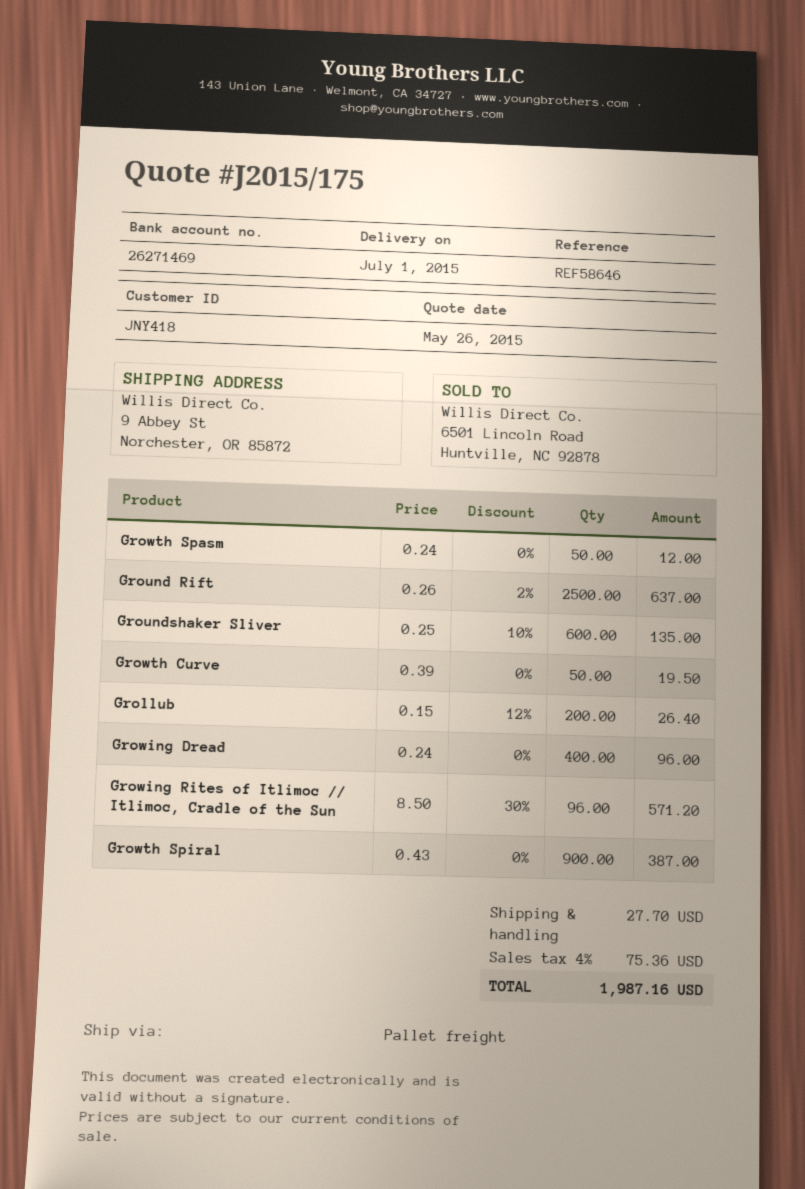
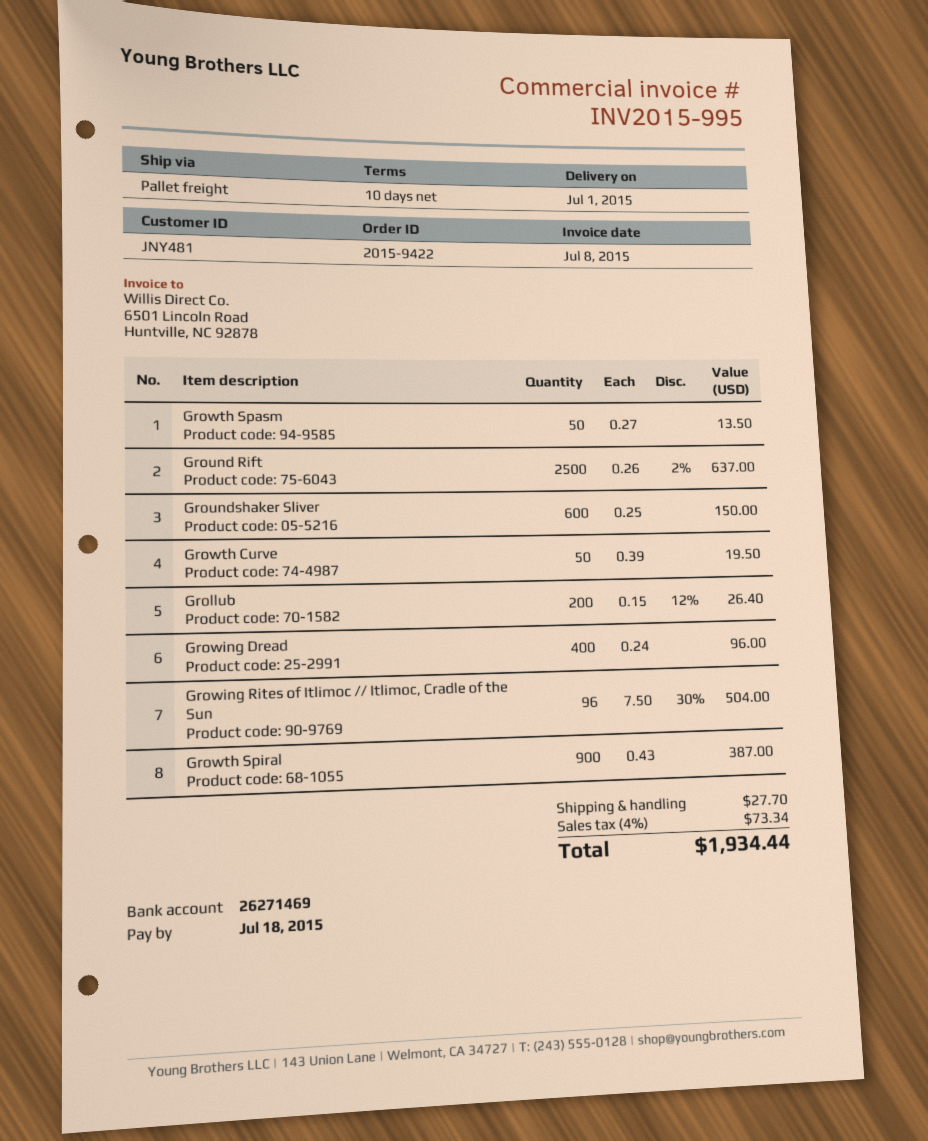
customer number: JNY418 -> JNY481
Growth Spasm: 50 x 0.24 = 12.00 -> 50 x 0.27 = 13.50
Groundshaker Sliver: 600 x 0.25 - 10% = 135.00 -> 600 x 0.25 = 150.00
Growing Rites of Itlimoc // Itlimoc, Cradle of the Sun: 96 x 8.50 - 30% = 571.20 -> 96 x 7.50 - 30% = 504.00
tax: 4% = 75.36 -> 4% = 73.34
total: 1987.16 -> 1934.44

